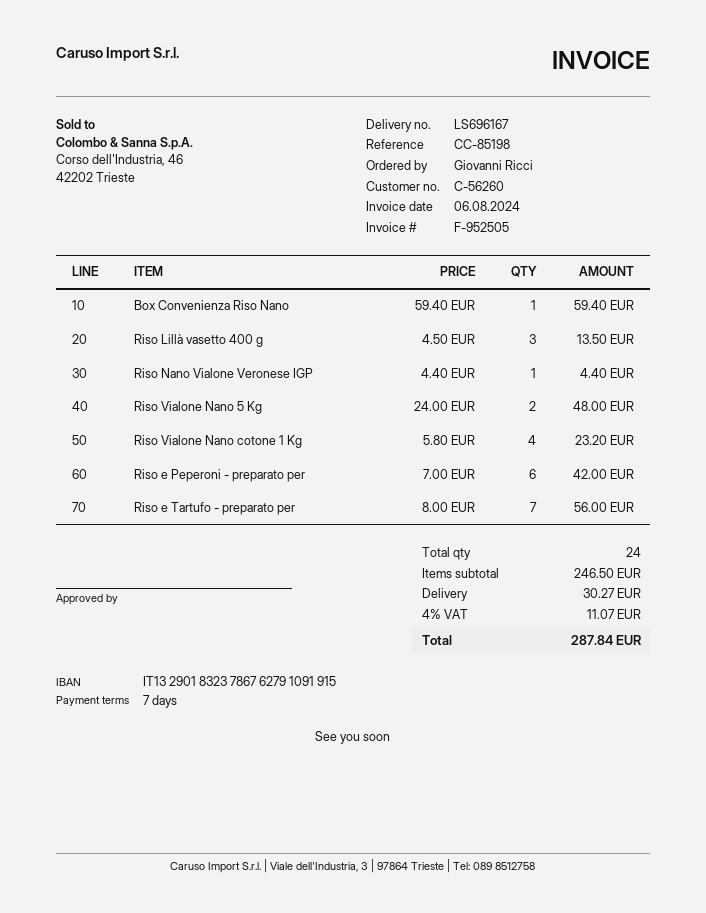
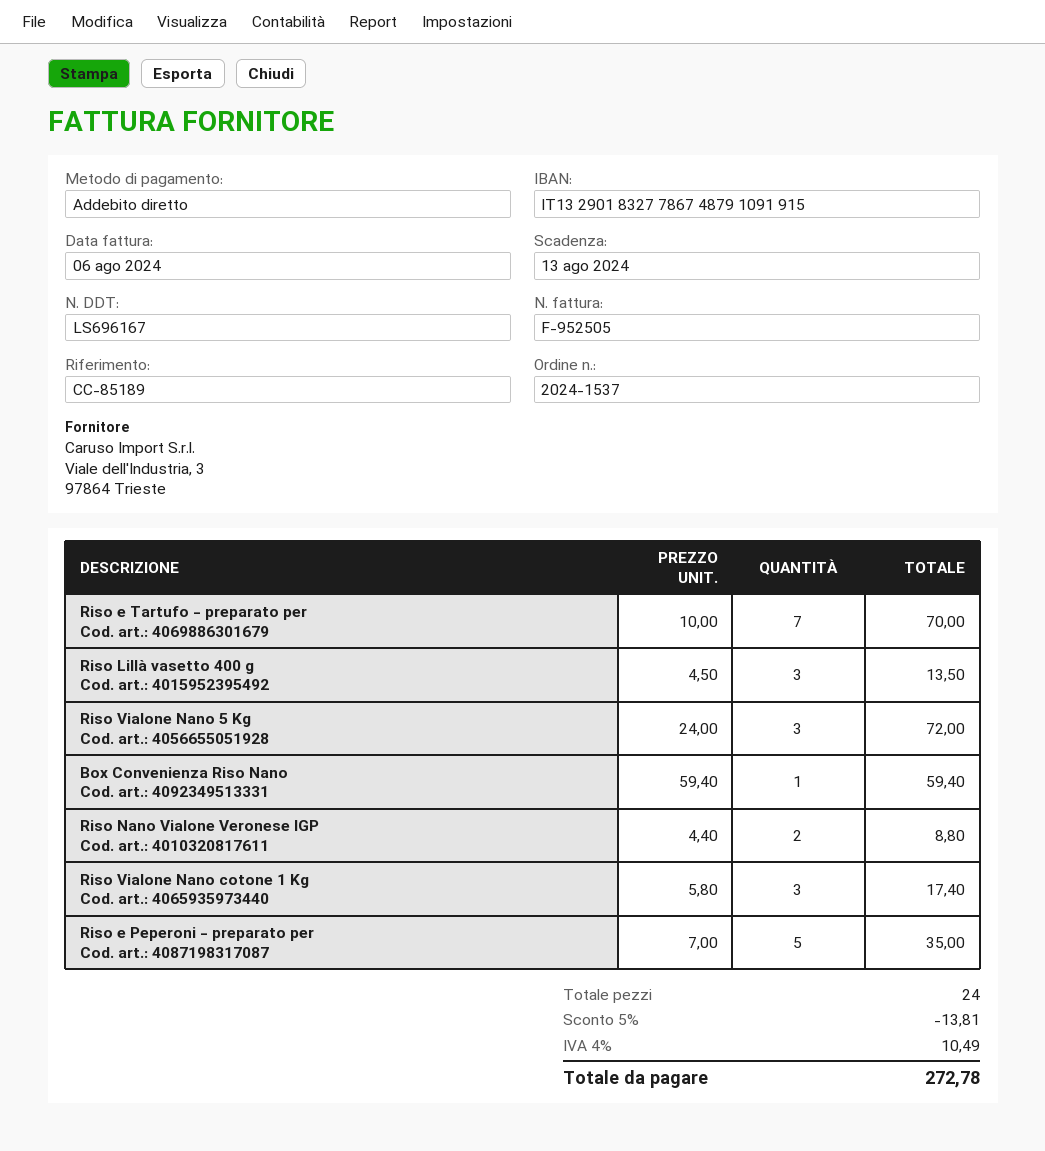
reference: CC-85198 -> CC-85189
bank account: IT1329018323786762791091915 -> IT1329018327786748791091915
Riso Nano Vialone Veronese IGP: 1 x 4.40 = 4.40 -> 2 x 4.40 = 8.80
Riso Vialone Nano 5 Kg: 2 x 24.00 = 48.00 -> 3 x 24.00 = 72.00
Riso Vialone Nano cotone 1 Kg: 4 x 5.80 = 23.20 -> 3 x 5.80 = 17.40
Riso e Peperoni - preparato per: 6 x 7.00 = 42.00 -> 5 x 7.00 = 35.00
Riso e Tartufo - preparato per: 7 x 8.00 = 56.00 -> 7 x 10.00 = 70.00
discount: none -> 5% = 13.81
shipping: 30.27 -> none
tax: 4% = 11.07 -> 4% = 10.49
total: 287.84 -> 272.78

